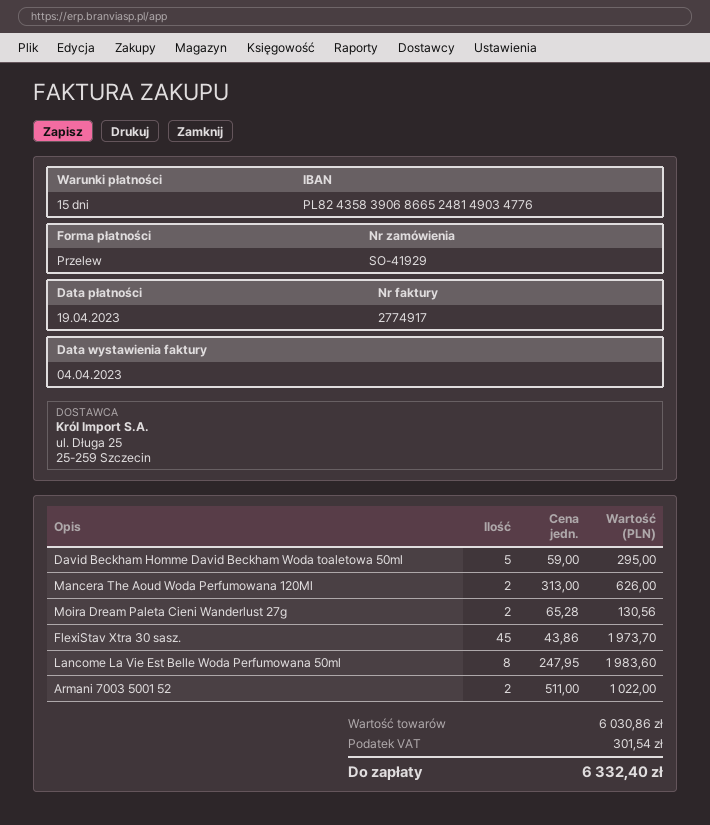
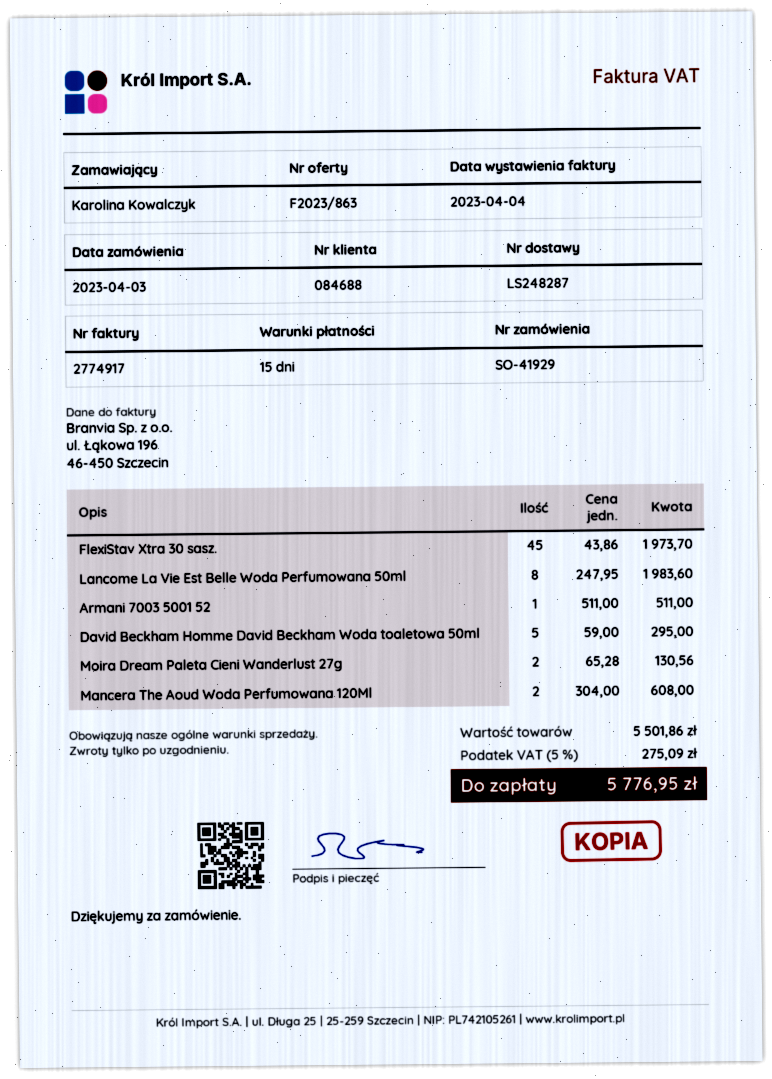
Mancera The Aoud Woda Perfumowana 120Ml: 2 x 313.00 = 626.00 -> 2 x 304.00 = 608.00
Armani 7003 5001 52: 2 x 511.00 = 1022.00 -> 1 x 511.00 = 511.00
subtotal: 6030.86 -> 5501.86
tax: 301.54 -> 275.09
total: 6332.40 -> 5776.95

